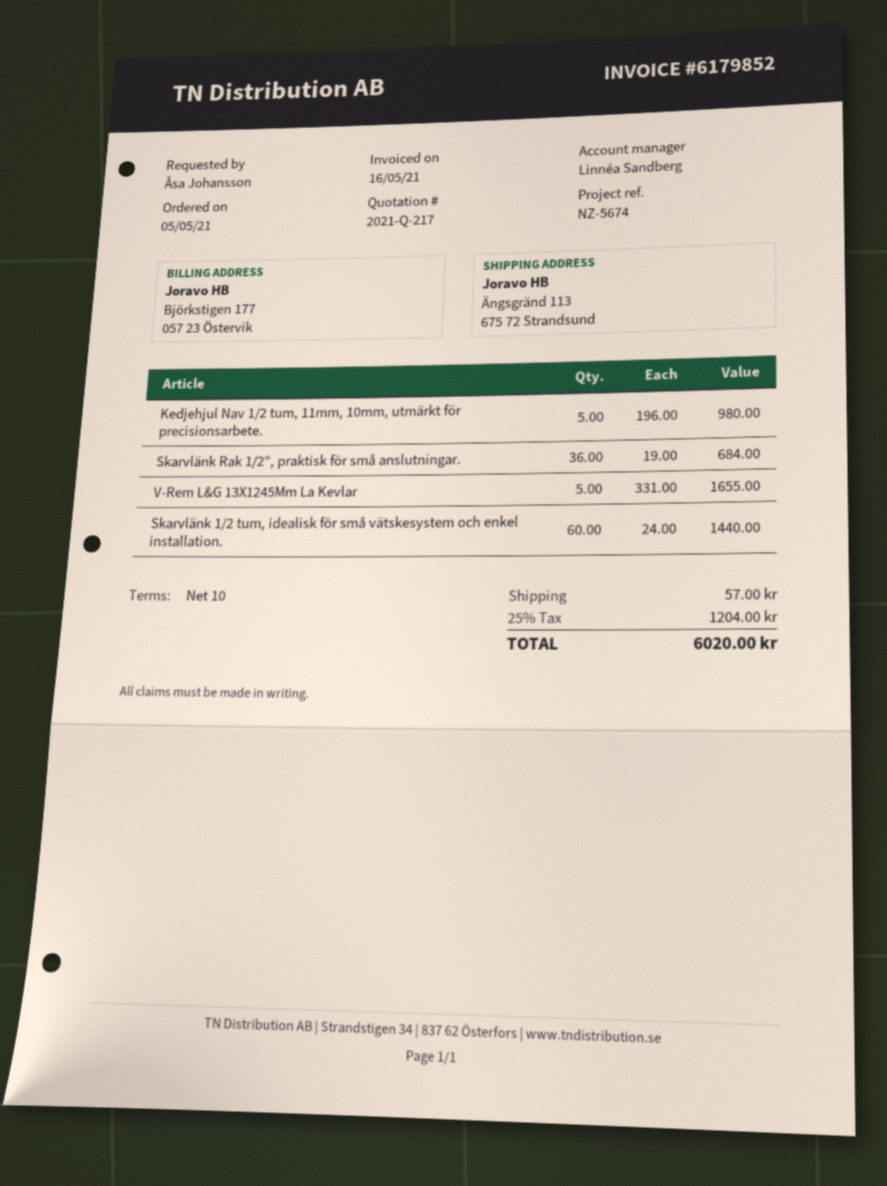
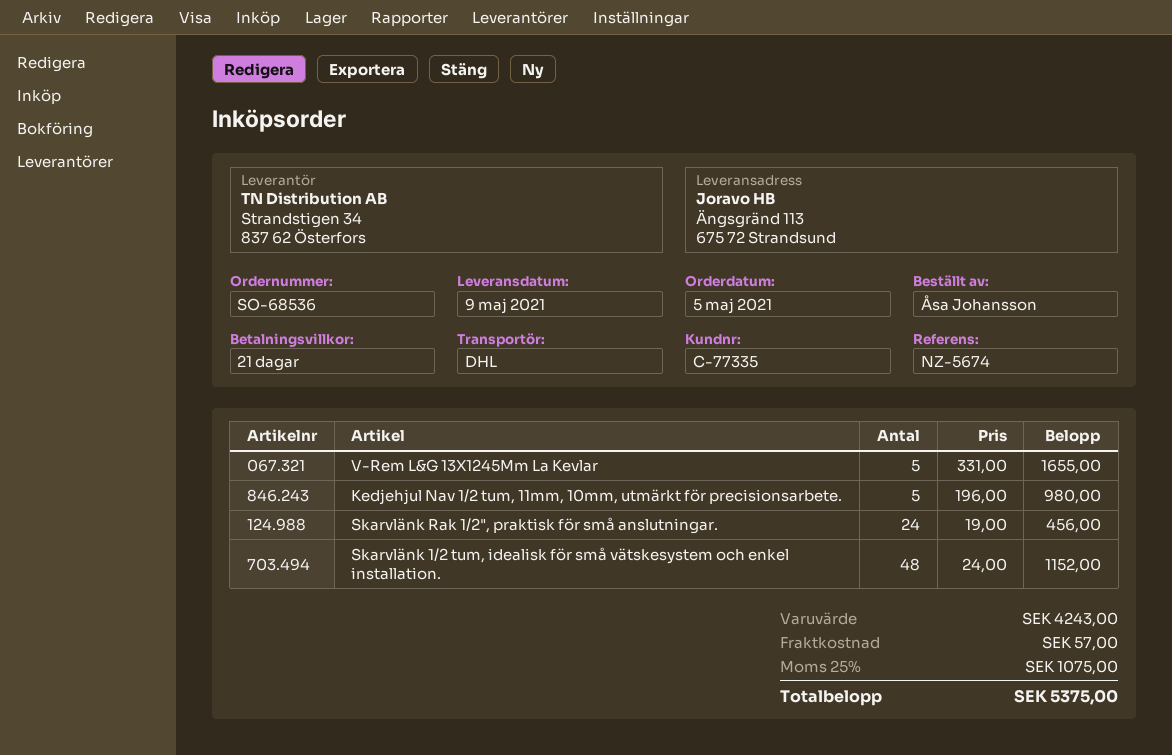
payment terms: 10 days -> 21 days
Skarvlänk Rak 1/2", praktisk för små anslutningar.: 36 x 19.00 = 684.00 -> 24 x 19.00 = 456.00
Skarvlänk 1/2 tum, idealisk för små vätskesystem och enkel installation.: 60 x 24.00 = 1440.00 -> 48 x 24.00 = 1152.00
tax: 25% = 1204.00 -> 25% = 1075.00
total: 6020.00 -> 5375.00

